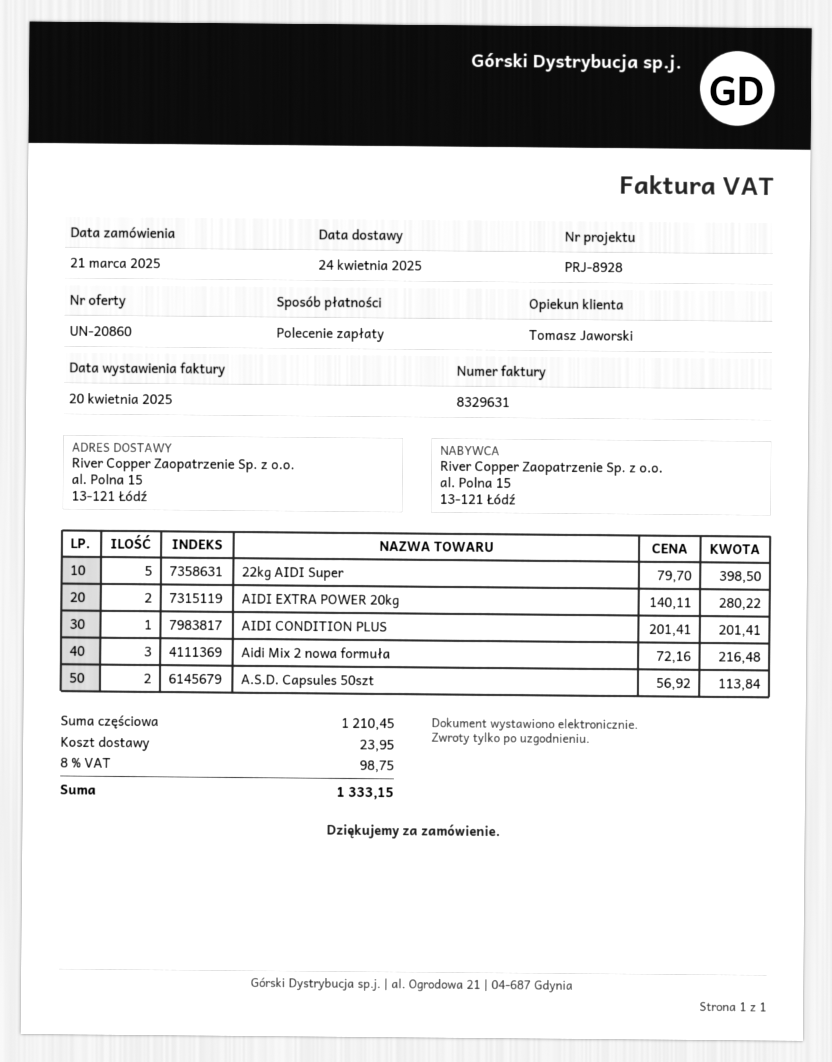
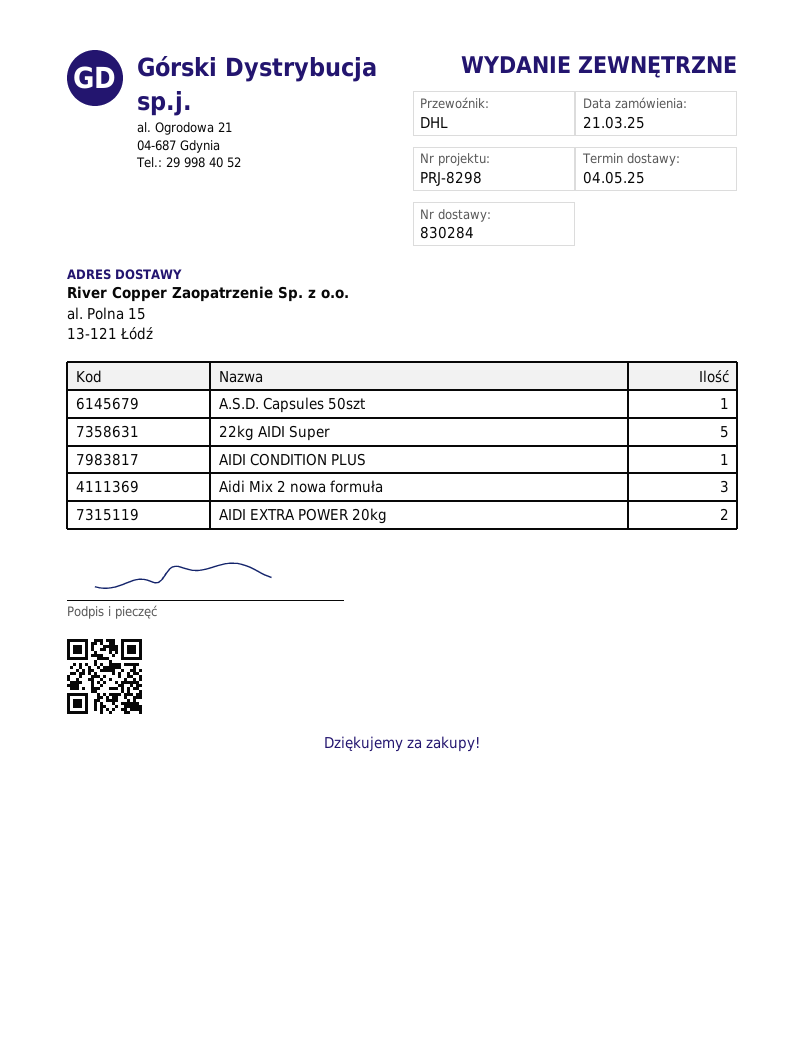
delivery date: 2025-04-24 -> 2025-05-04
reference: PRJ-8928 -> PRJ-8298
A.S.D. Capsules 50szt: 2 -> 1

